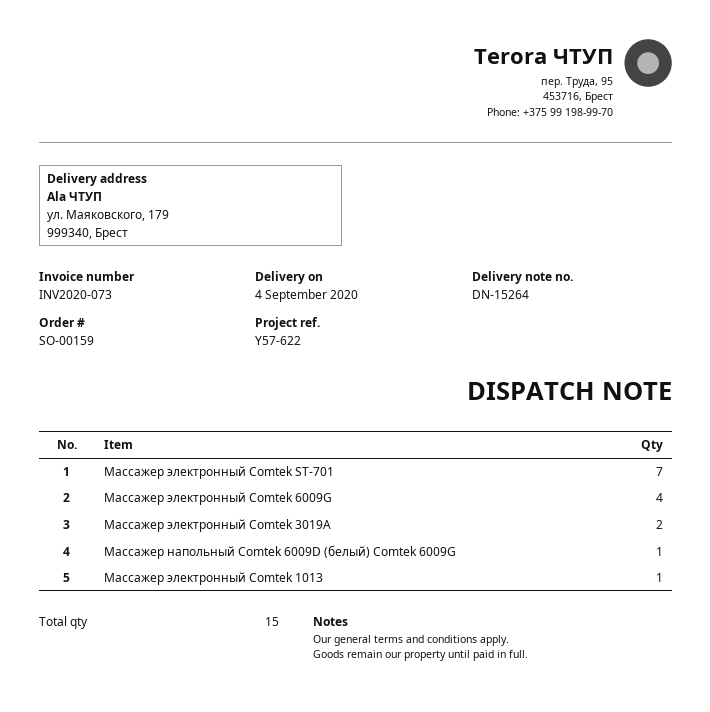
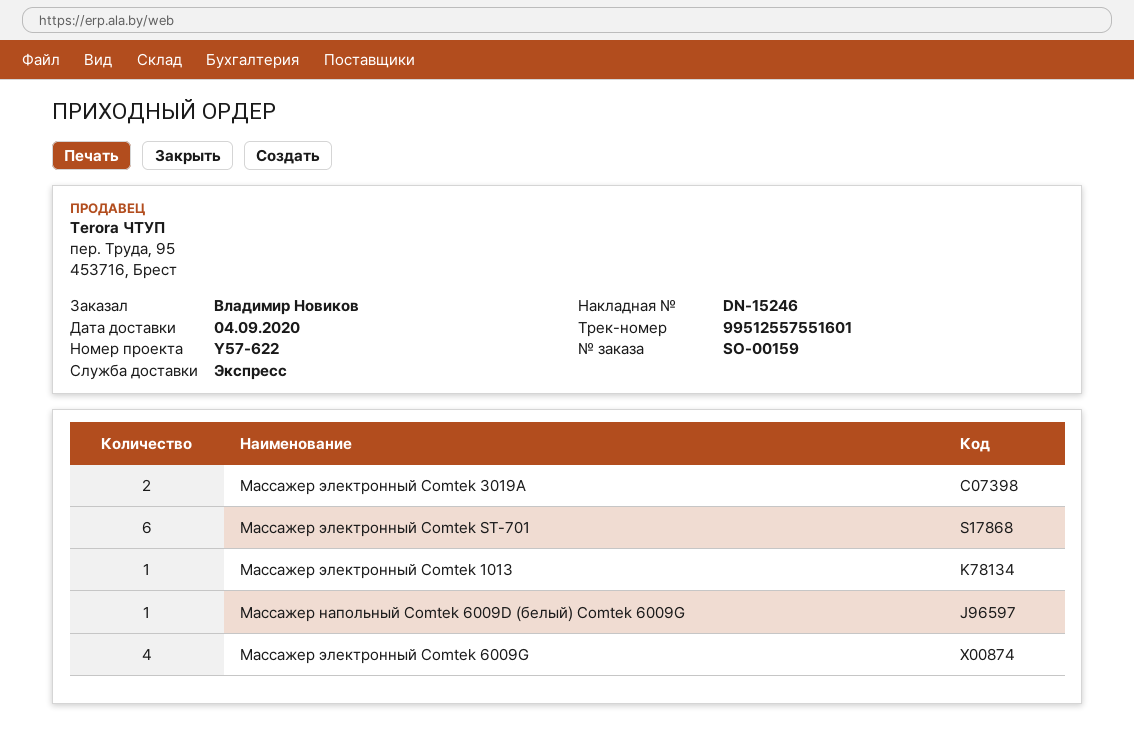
delivery note number: DN-15264 -> DN-15246
Массажер электронный Comtek ST-701: 7 -> 6

